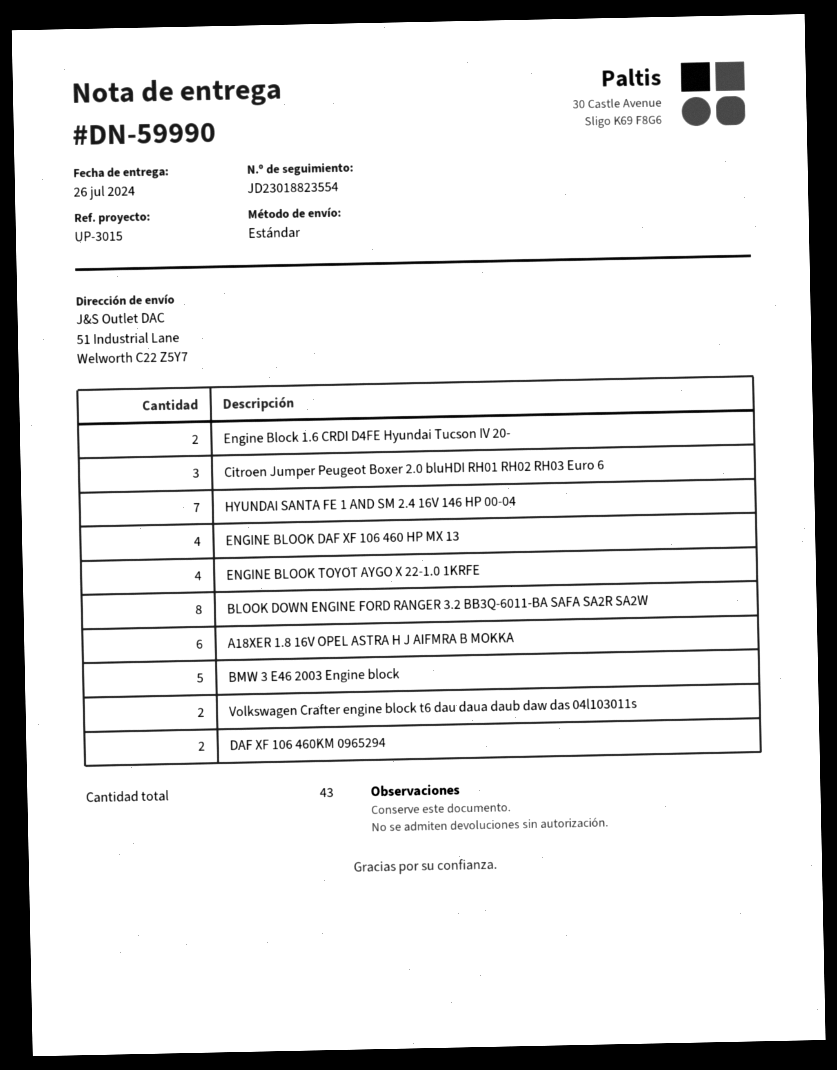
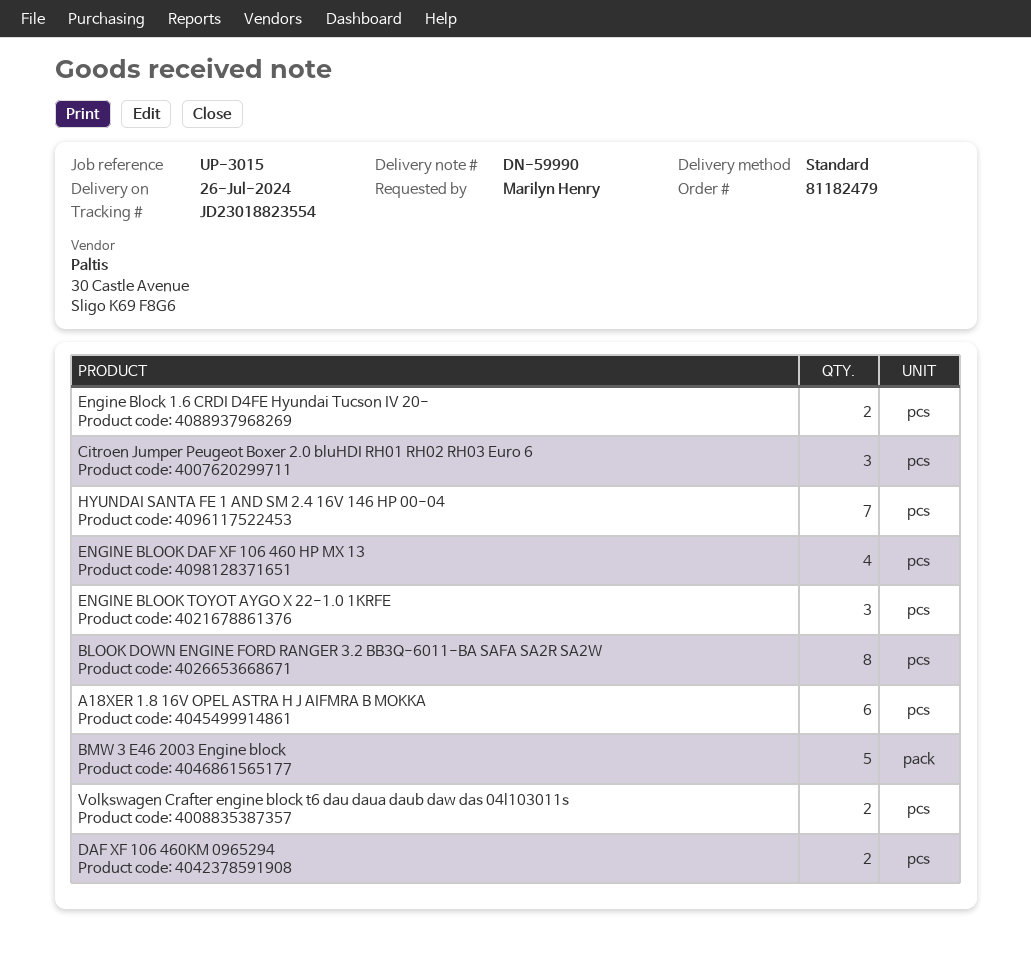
ENGINE BLOOK TOYOT AYGO X 22-1.0 1KRFE: 4 -> 3

